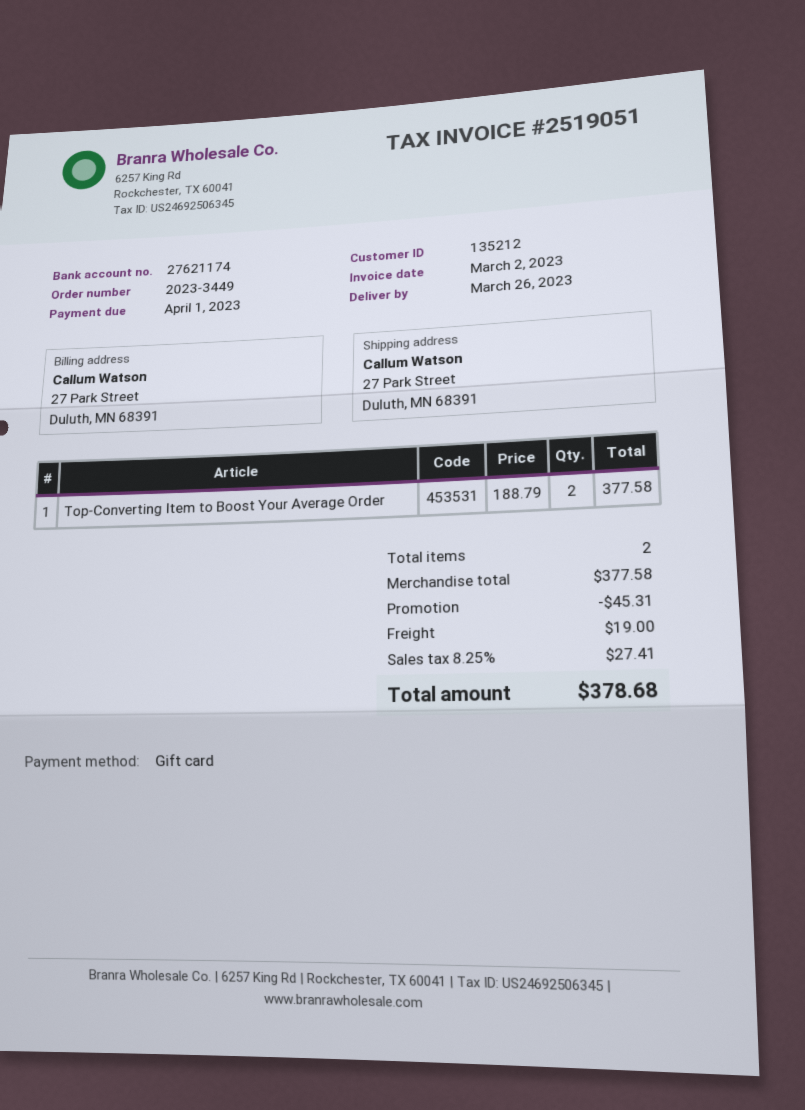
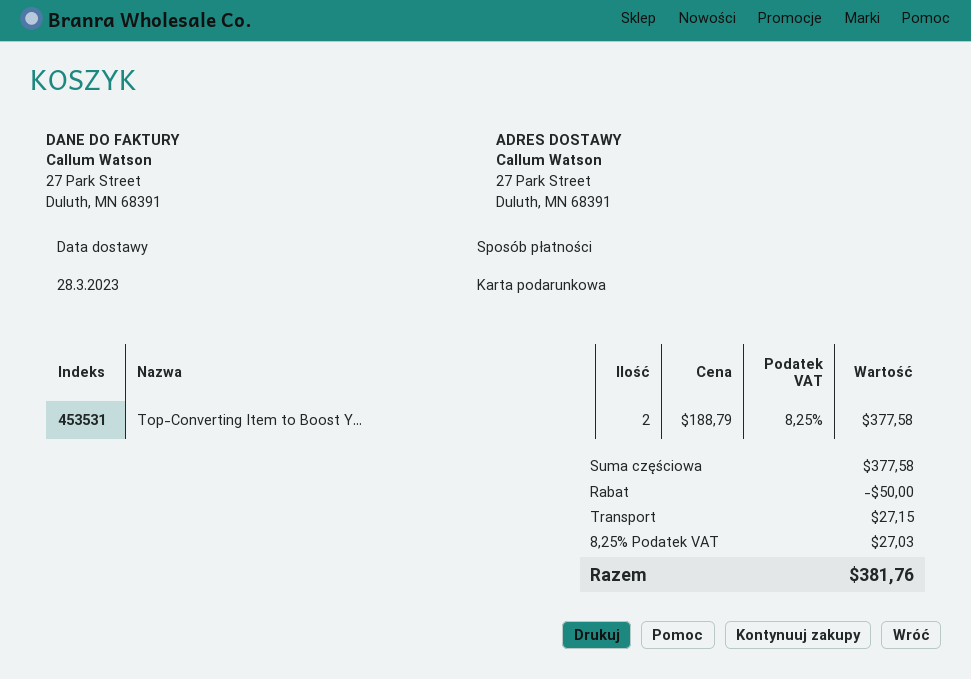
delivery date: 2023-03-26 -> 2023-03-28
discount: 45.31 -> 50.00
shipping: 19.00 -> 27.15
tax: 8.25% = 27.41 -> 8.25% = 27.03
total: 378.68 -> 381.76

